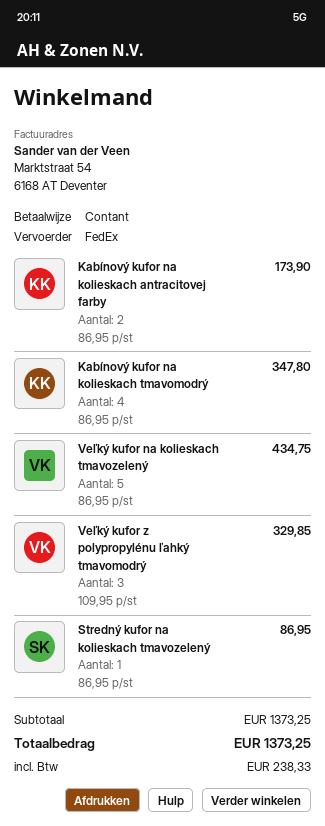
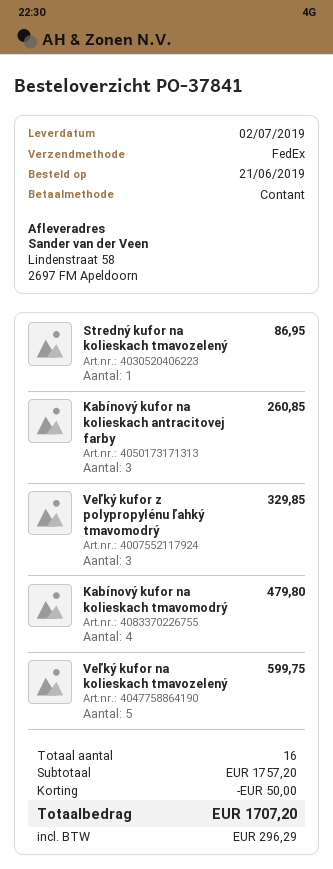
Kabínový kufor na kolieskach antracitovej farby: 2 for 173.90 -> 3 for 260.85
Kabínový kufor na kolieskach tmavomodrý: 4 for 347.80 -> 4 for 479.80
Veľký kufor na kolieskach tmavozelený: 5 for 434.75 -> 5 for 599.75
subtotal: 1373.25 -> 1757.20
discount: none -> 50.00
tax: 238.33 -> 296.29
total: 1373.25 -> 1707.20

